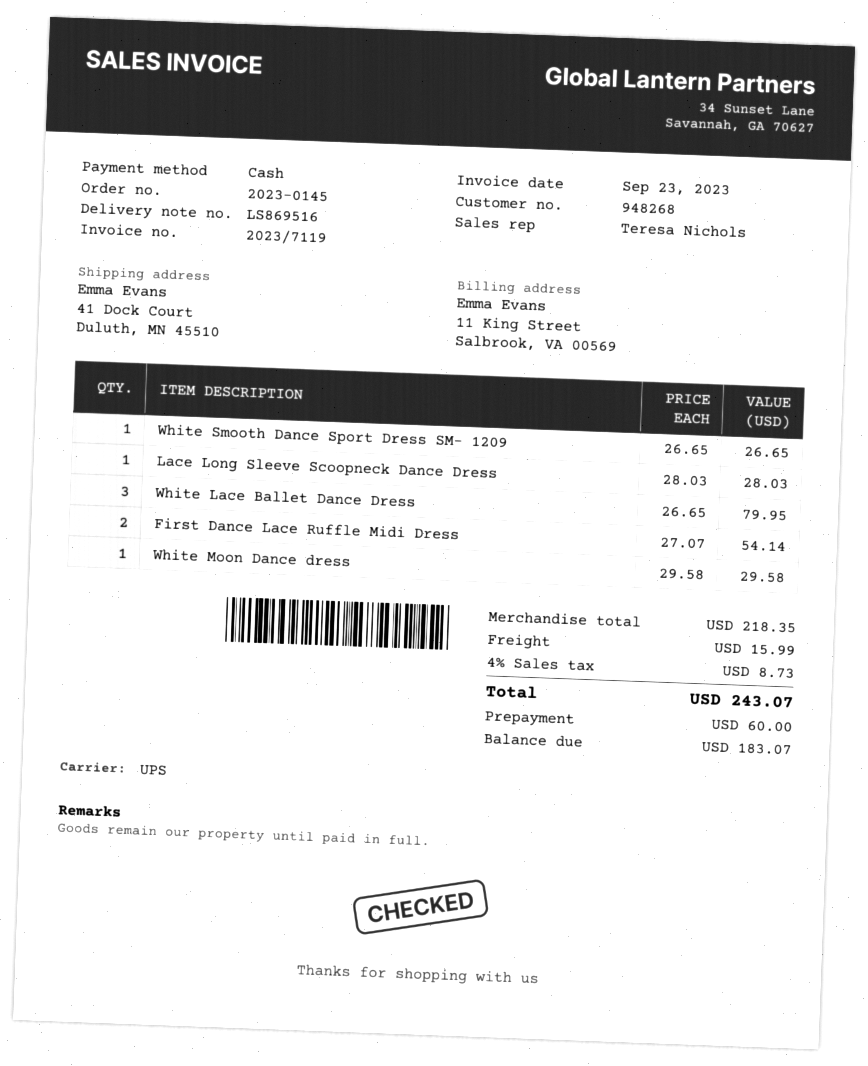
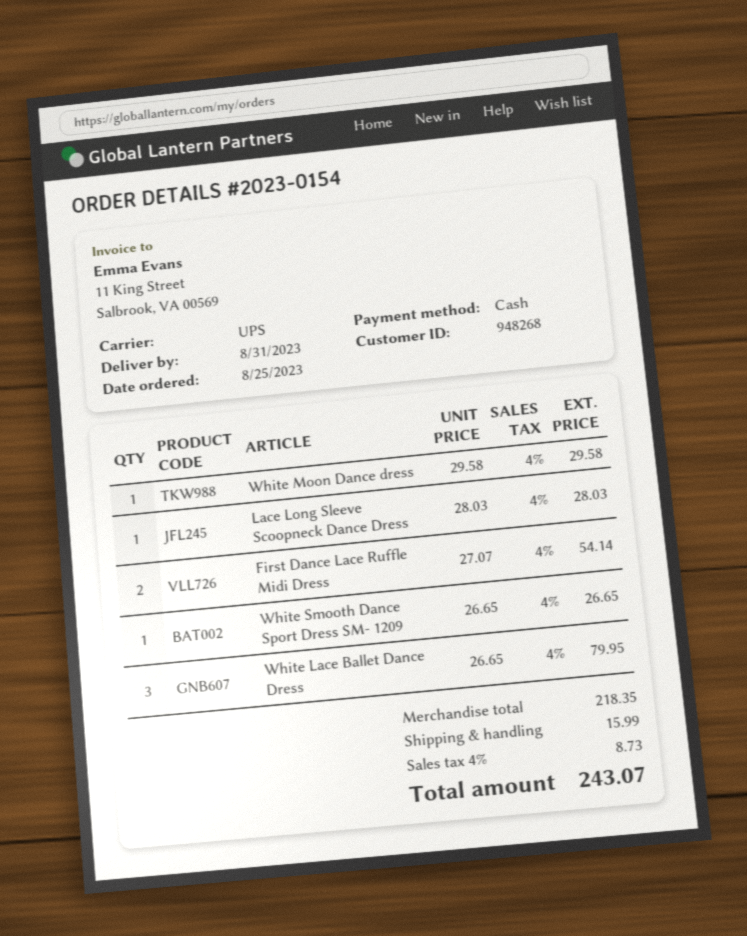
order number: 2023-0145 -> 2023-0154

